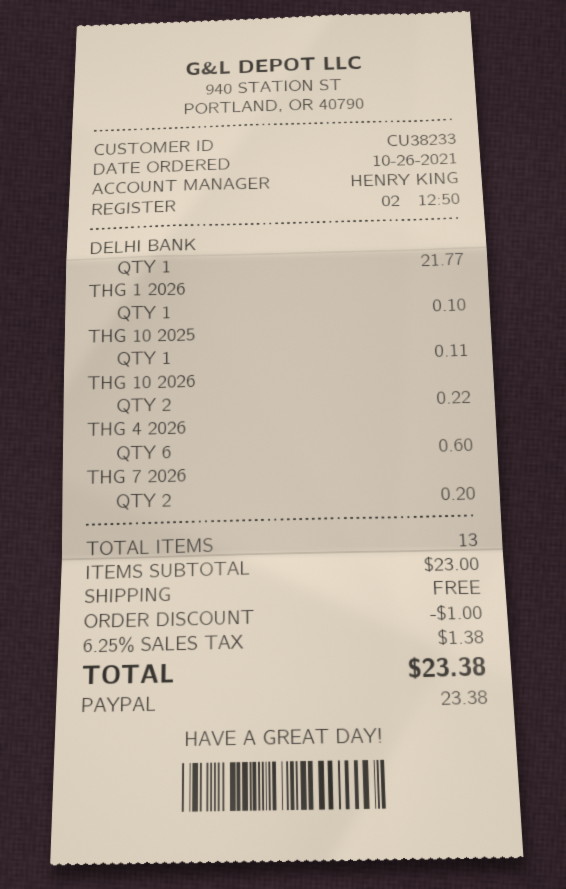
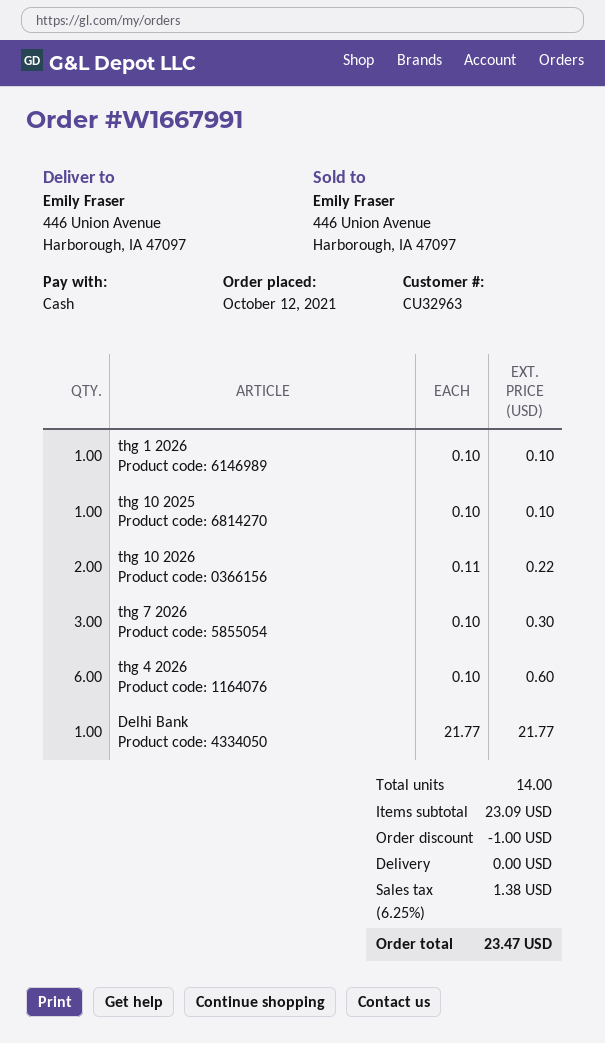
order date: 2021-10-26 -> 2021-10-12
customer number: CU38233 -> CU32963
payment method: PayPal -> cash
THG 10 2025: 1 for 0.11 -> 1 for 0.10
THG 7 2026: 2 for 0.20 -> 3 for 0.30
total quantity: 13 -> 14
subtotal: 23.00 -> 23.09
total: 23.38 -> 23.47

